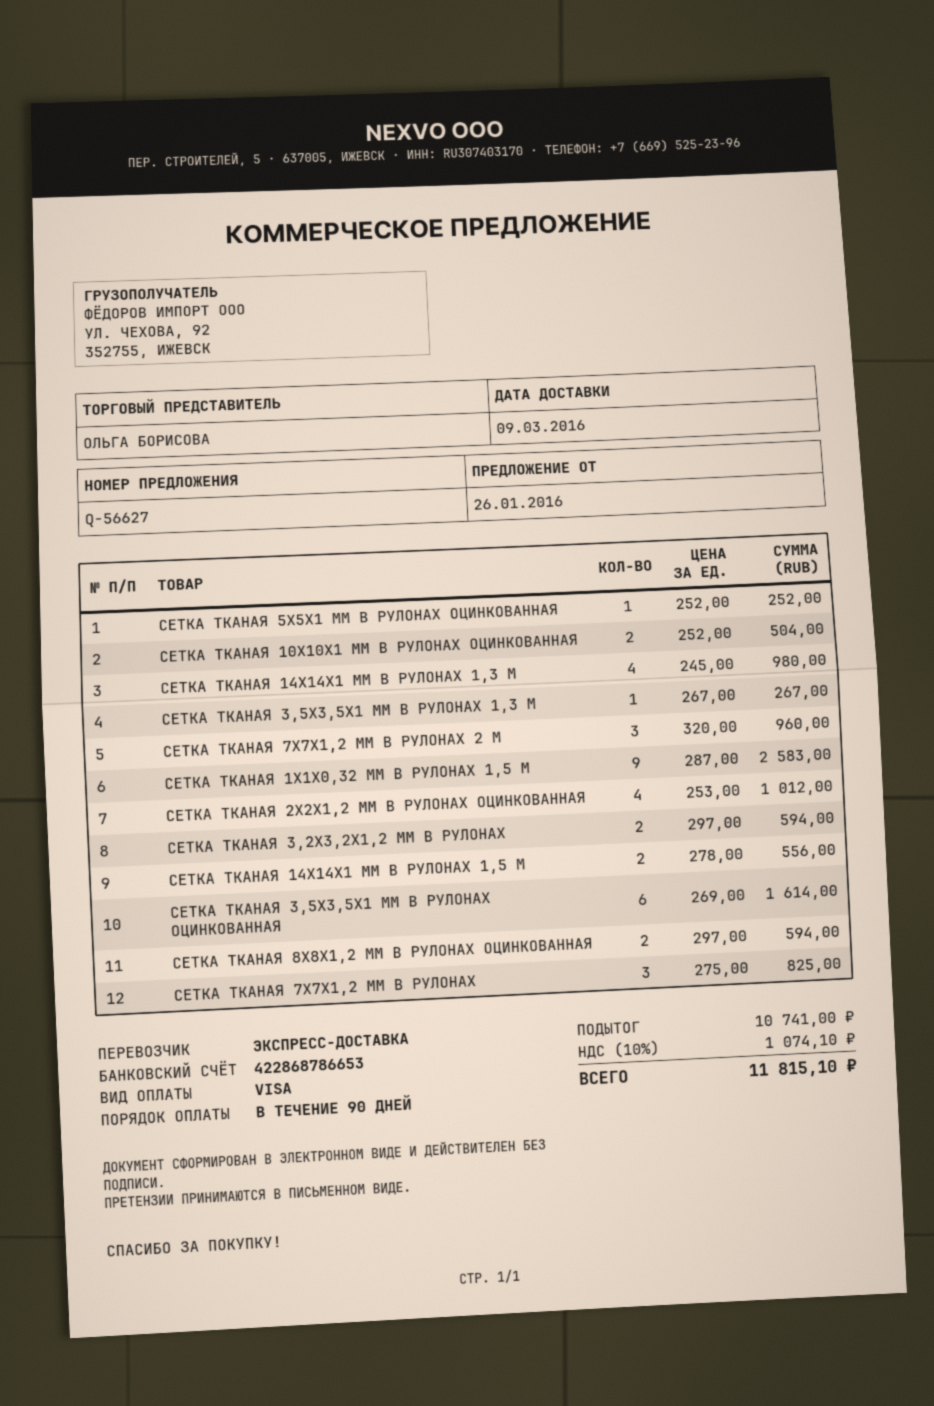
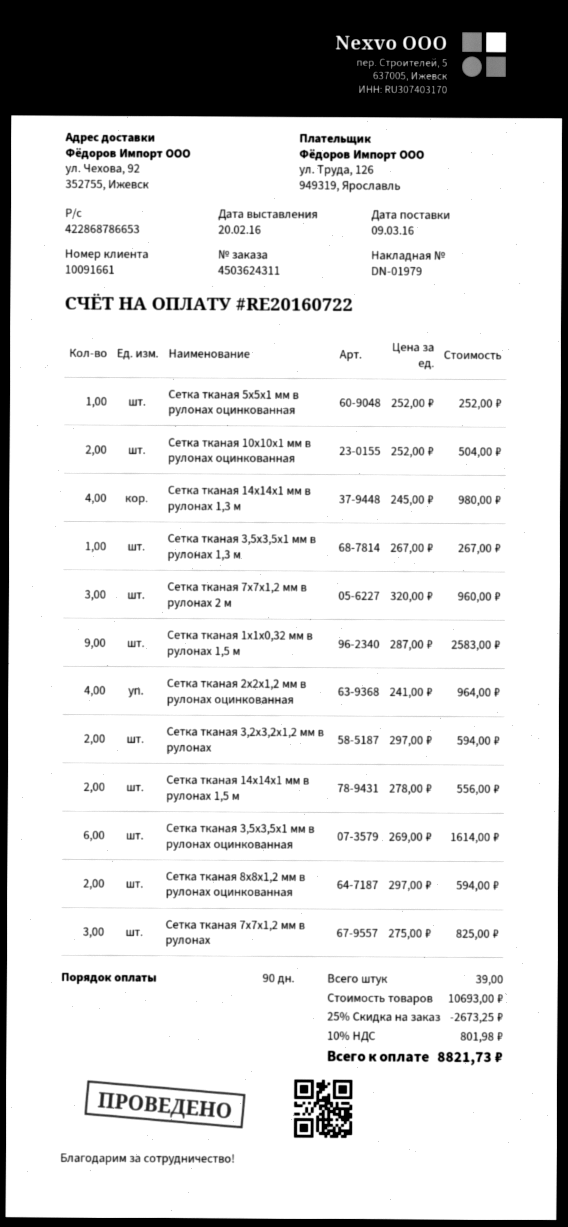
СЕТКА ТКАНАЯ 2Х2Х1,2 ММ В РУЛОНАХ ОЦИНКОВАННАЯ: 4 x 253.00 = 1012.00 -> 4 x 241.00 = 964.00
subtotal: 10741.00 -> 10693.00
discount: none -> 25% = 2673.25
tax: 10% = 1074.10 -> 10% = 801.98
total: 11815.10 -> 8821.73

